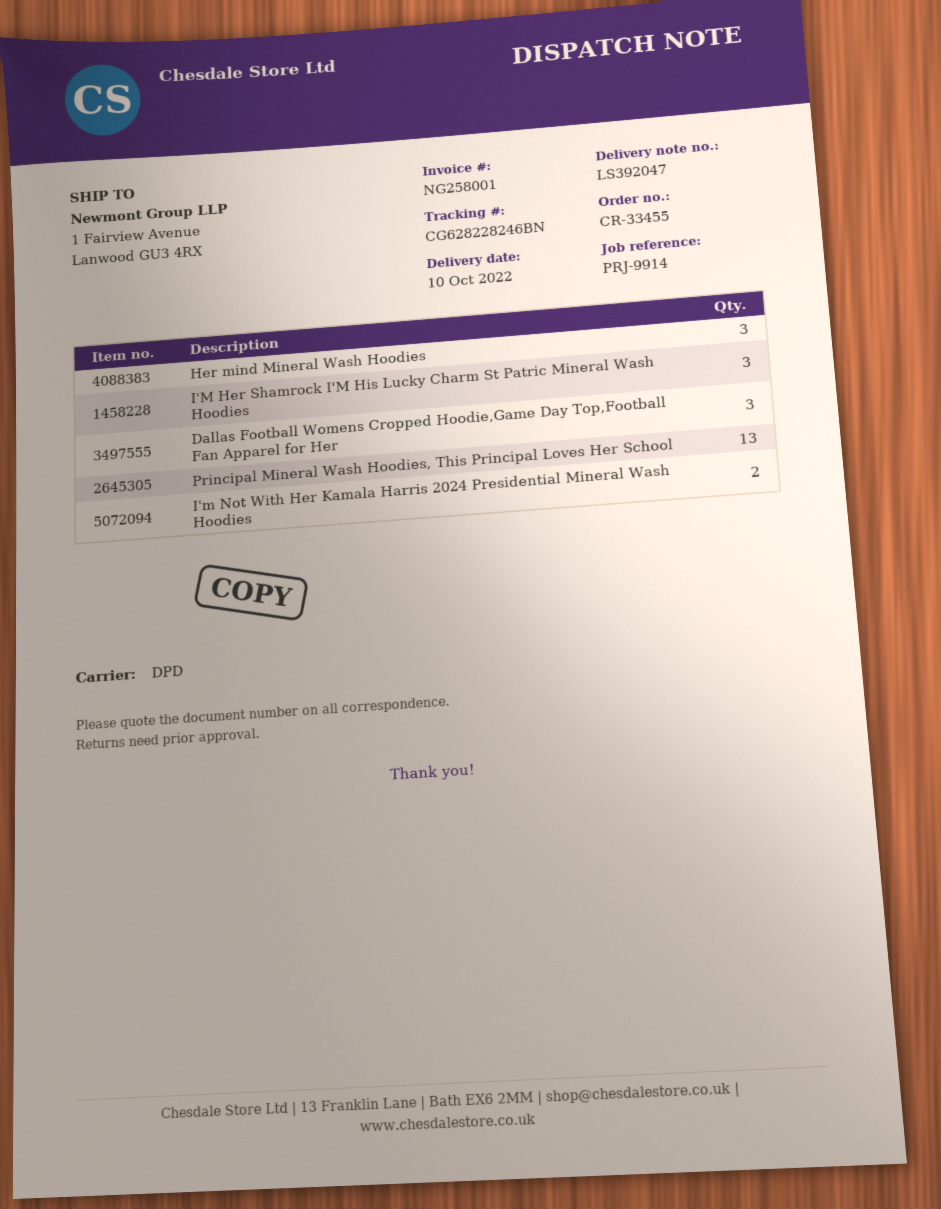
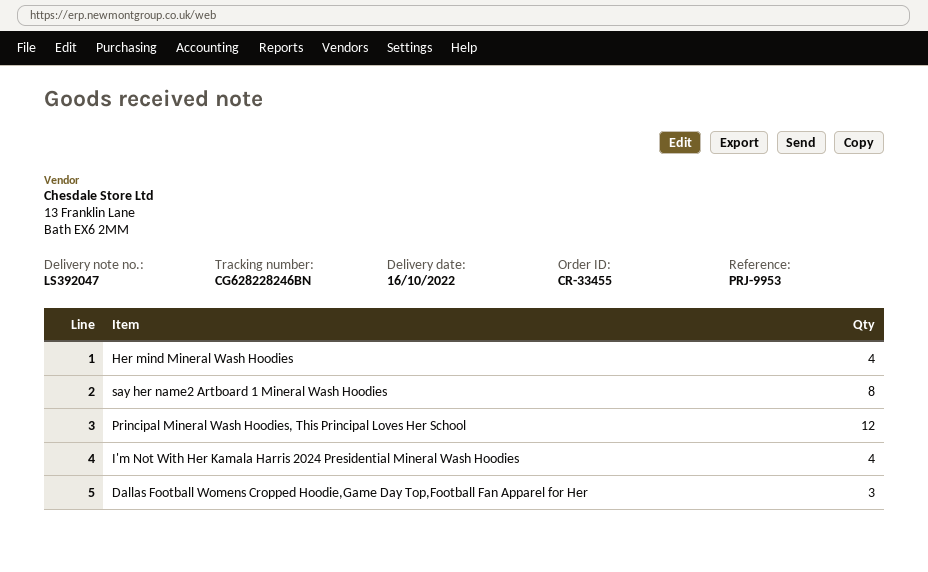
delivery date: 2022-10-10 -> 2022-10-16
reference: PRJ-9914 -> PRJ-9953
Her mind Mineral Wash Hoodies: 3 -> 4
I'M Her Shamrock I'M His Lucky Charm St Patric Mineral Wash Hoodies: 3 -> none
Principal Mineral Wash Hoodies, This Principal Loves Her School: 13 -> 12
I'm Not With Her Kamala Harris 2024 Presidential Mineral Wash Hoodies: 2 -> 4
say her name2 Artboard 1 Mineral Wash Hoodies: none -> 8

